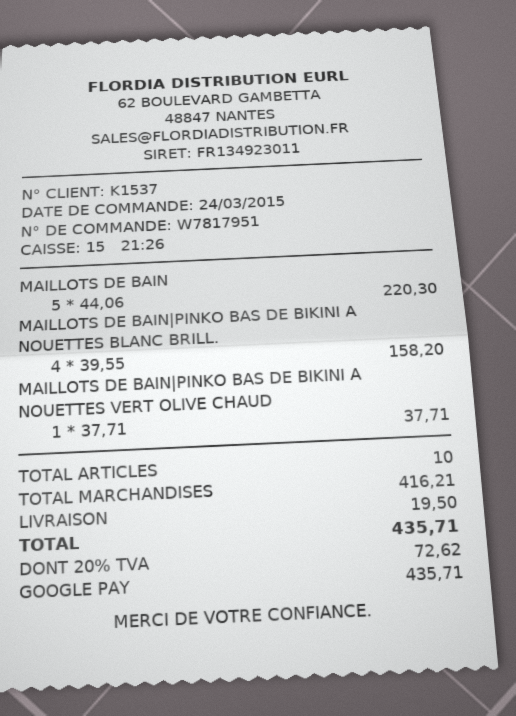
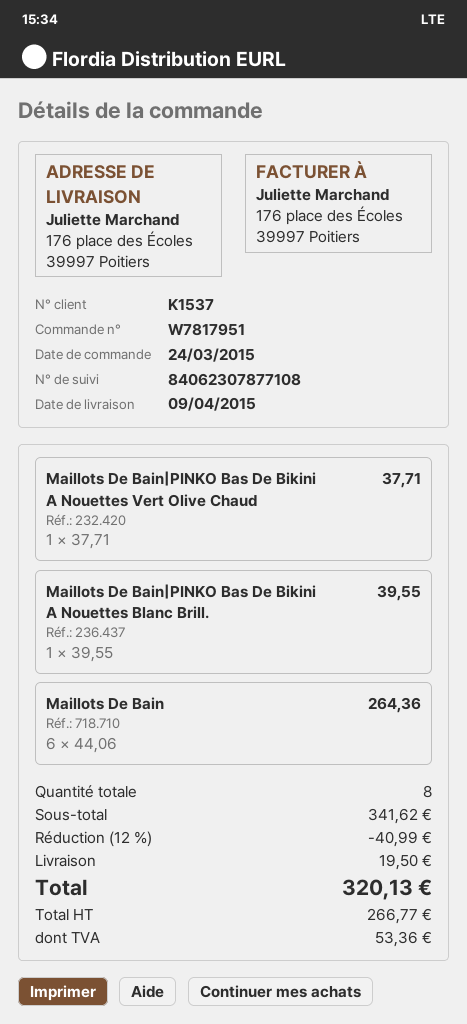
MAILLOTS DE BAIN: 5 x 44.06 = 220.30 -> 6 x 44.06 = 264.36
MAILLOTS DE BAIN|PINKO BAS DE BIKINI A NOUETTES BLANC BRILL.: 4 x 39.55 = 158.20 -> 1 x 39.55 = 39.55
total quantity: 10 -> 8
subtotal: 416.21 -> 341.62
discount: none -> 12% = 40.99
tax: 72.62 -> 53.36
total: 435.71 -> 320.13

